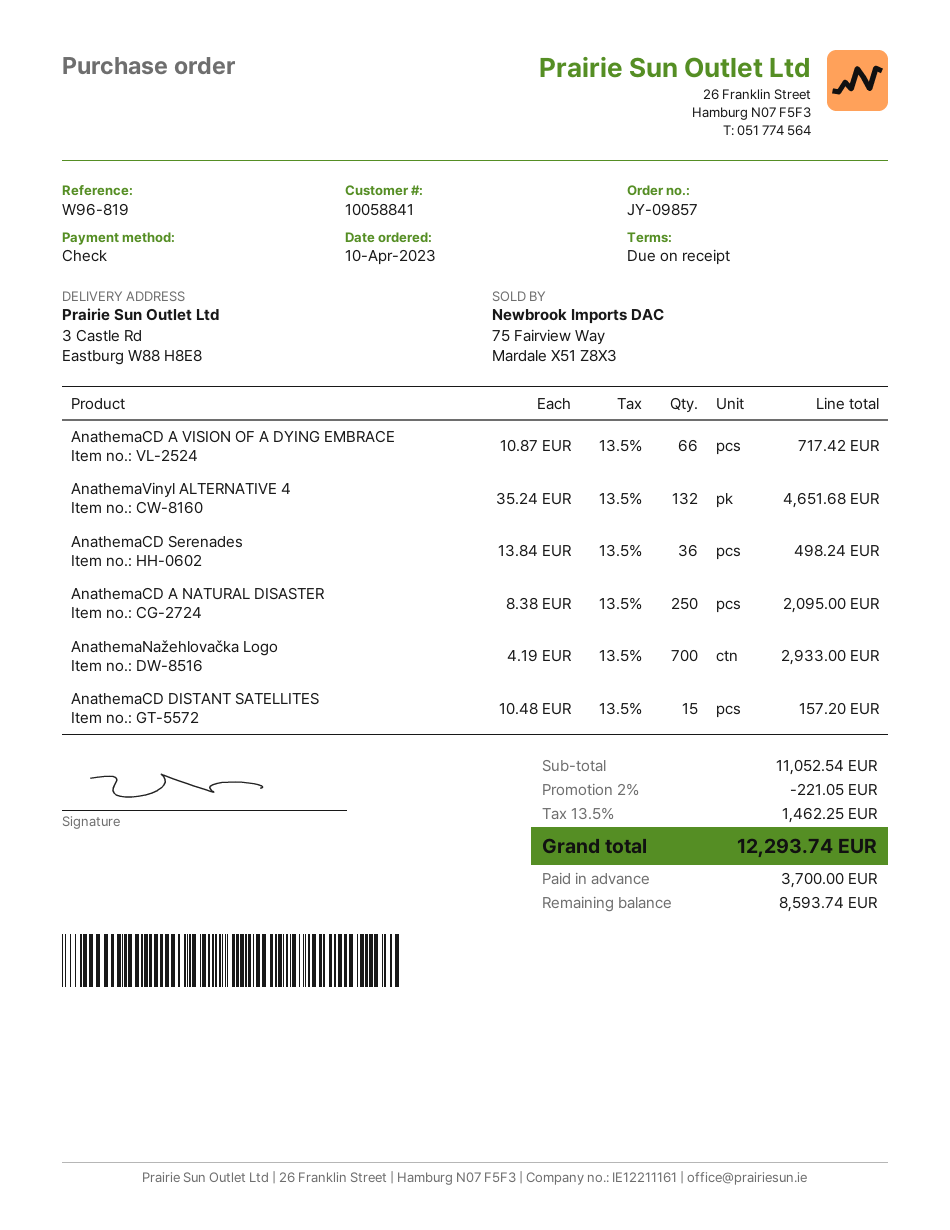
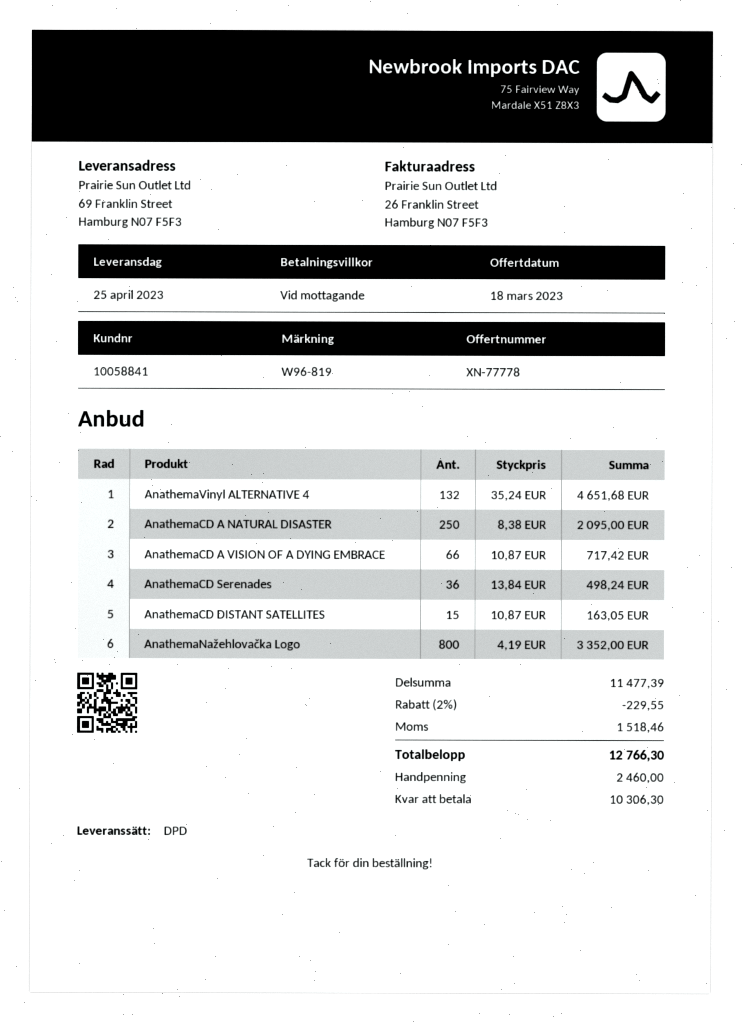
ship to: 3 Castle Rd, Eastburg W88 H8E8 -> 69 Franklin Street, Hamburg N07 F5F3
AnathemaNažehlovačka Logo: 700 x 4.19 = 2933.00 -> 800 x 4.19 = 3352.00
AnathemaCD DISTANT SATELLITES: 15 x 10.48 = 157.20 -> 15 x 10.87 = 163.05
subtotal: 11052.54 -> 11477.39
discount: 2% = 221.05 -> 2% = 229.55
tax: 1462.25 -> 1518.46
total: 12293.74 -> 12766.30
deposit: 3700.00 -> 2460.00
balance: 8593.74 -> 10306.30

